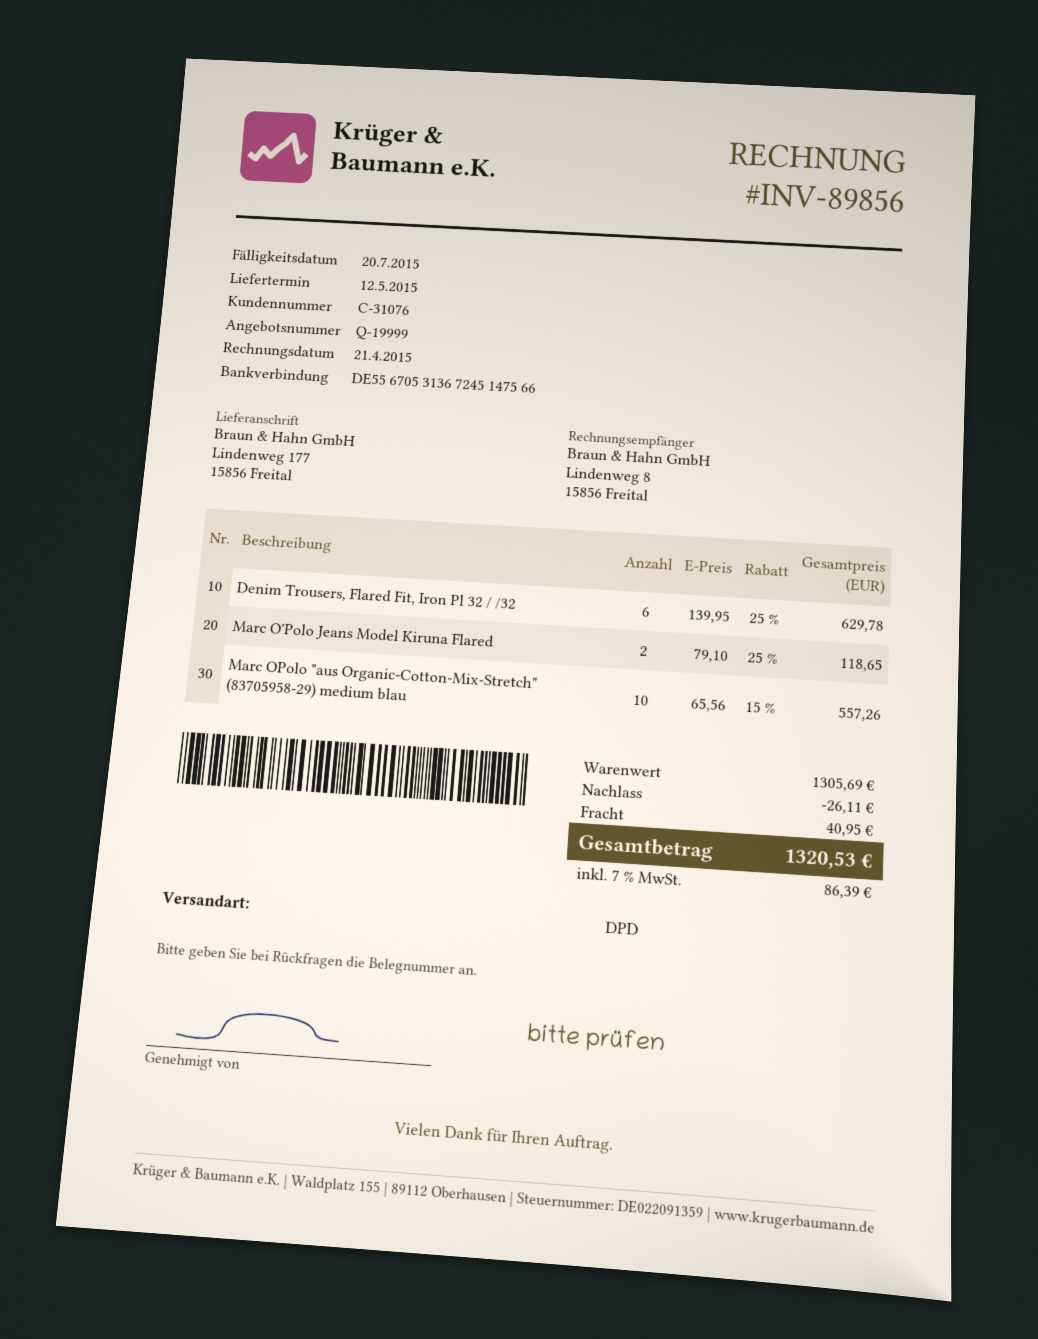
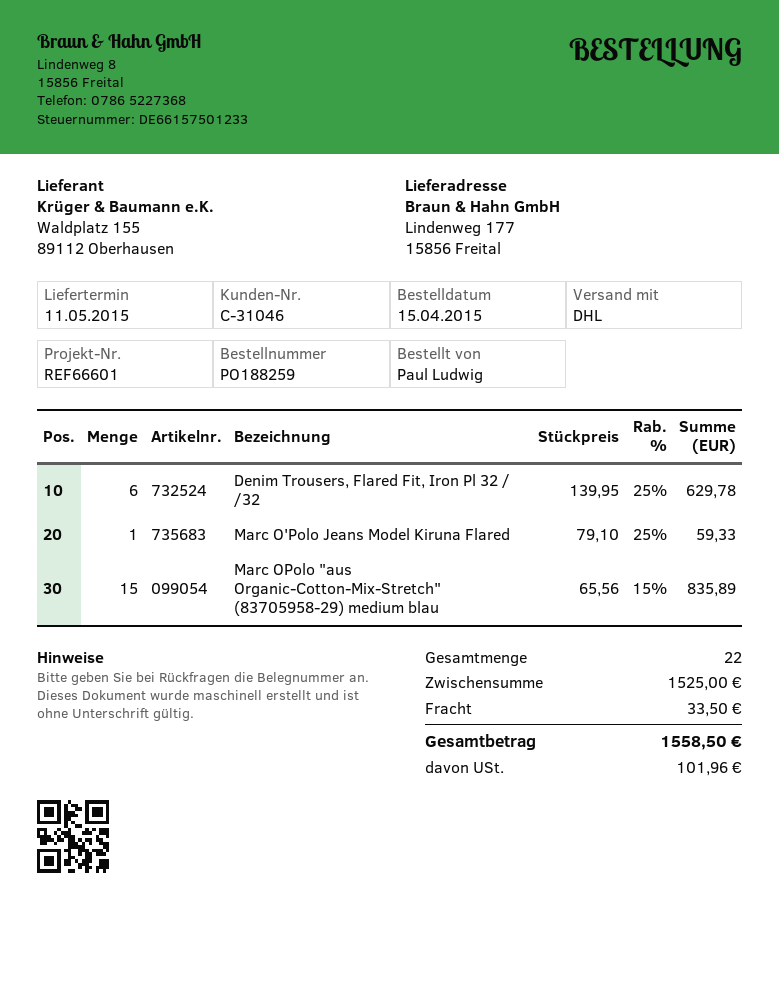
delivery date: 2015-05-12 -> 2015-05-11
customer number: C-31076 -> C-31046
shipping method: DPD -> DHL
Marc O'Polo Jeans Model Kiruna Flared: 2 x 79.10 - 25% = 118.65 -> 1 x 79.10 - 25% = 59.33
Marc OPolo "aus Organic-Cotton-Mix-Stretch" (83705958-29) medium blau: 10 x 65.56 - 15% = 557.26 -> 15 x 65.56 - 15% = 835.89
subtotal: 1305.69 -> 1525.00
discount: 26.11 -> none
shipping: 40.95 -> 33.50
tax: 86.39 -> 101.96
total: 1320.53 -> 1558.50

